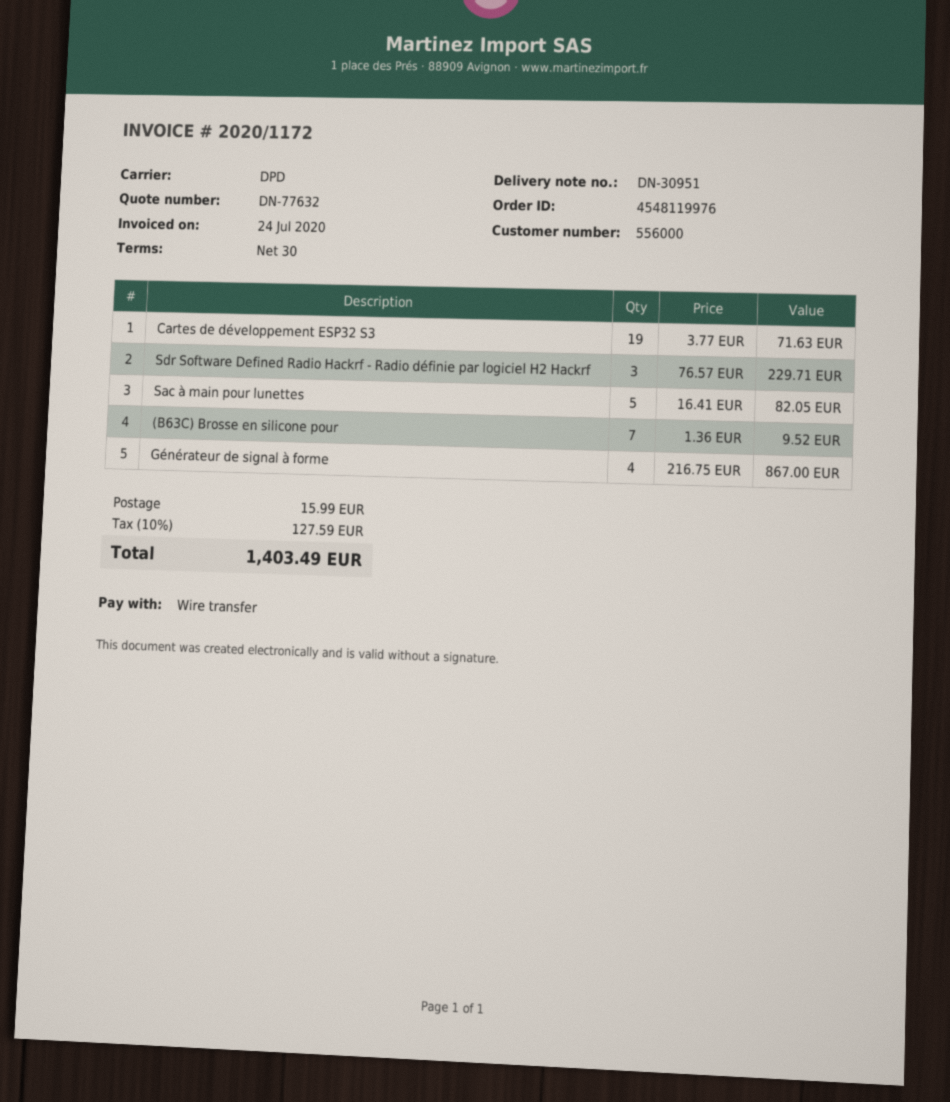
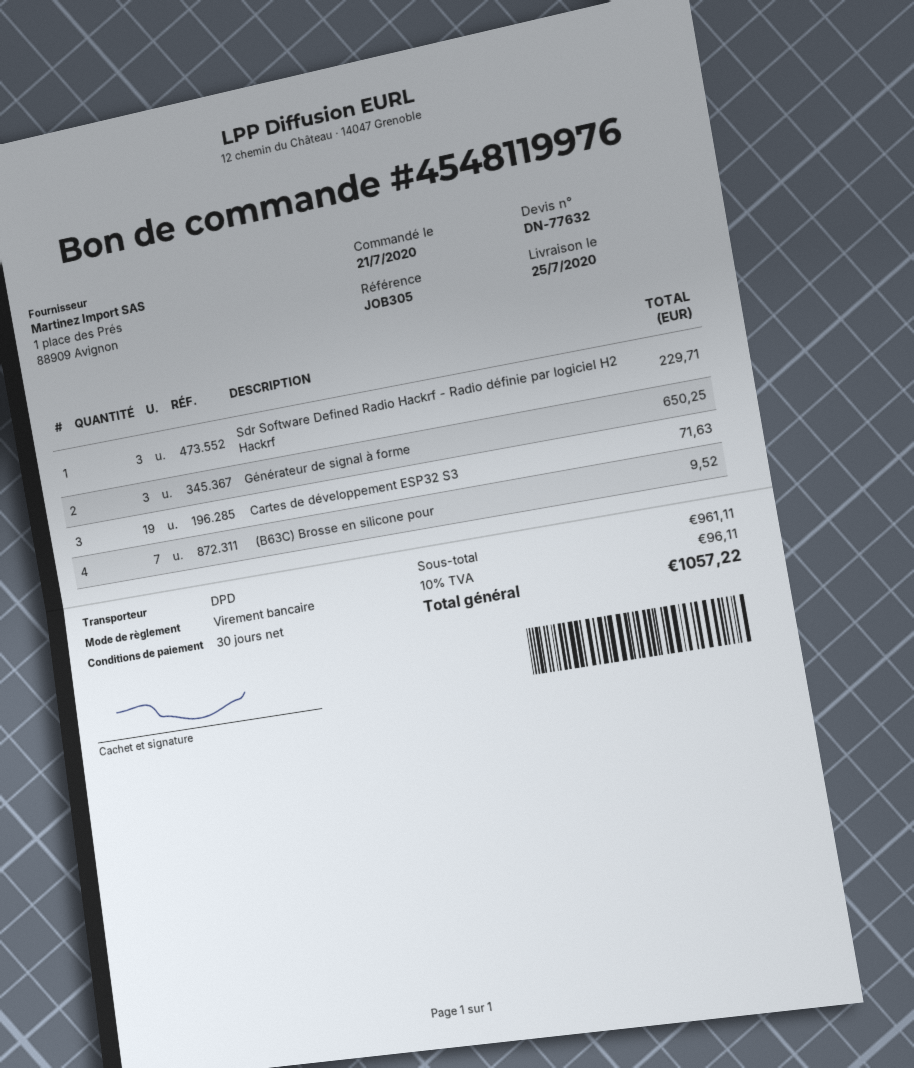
Sac à main pour lunettes: 5 for 82.05 -> none
Générateur de signal à forme: 4 for 867.00 -> 3 for 650.25
shipping: 15.99 -> none
tax: 10% = 127.59 -> 10% = 96.11
total: 1403.49 -> 1057.22

